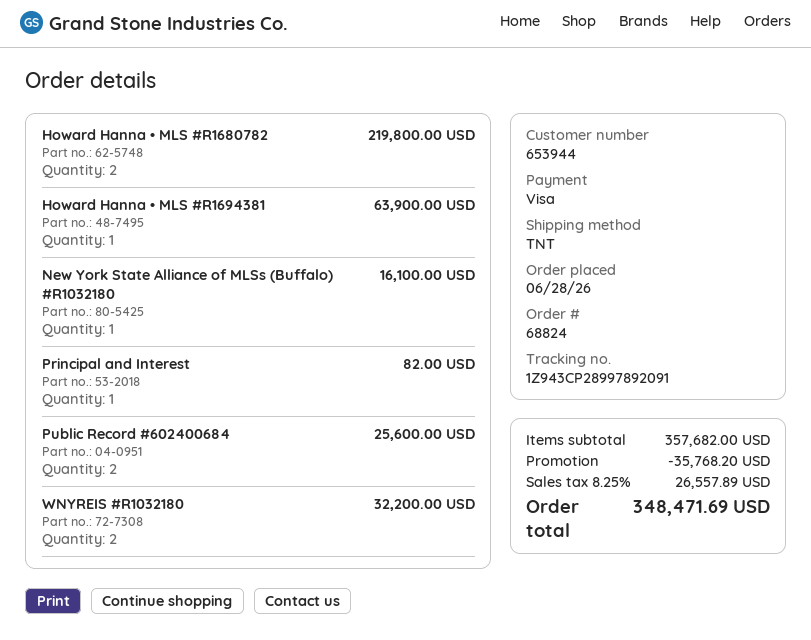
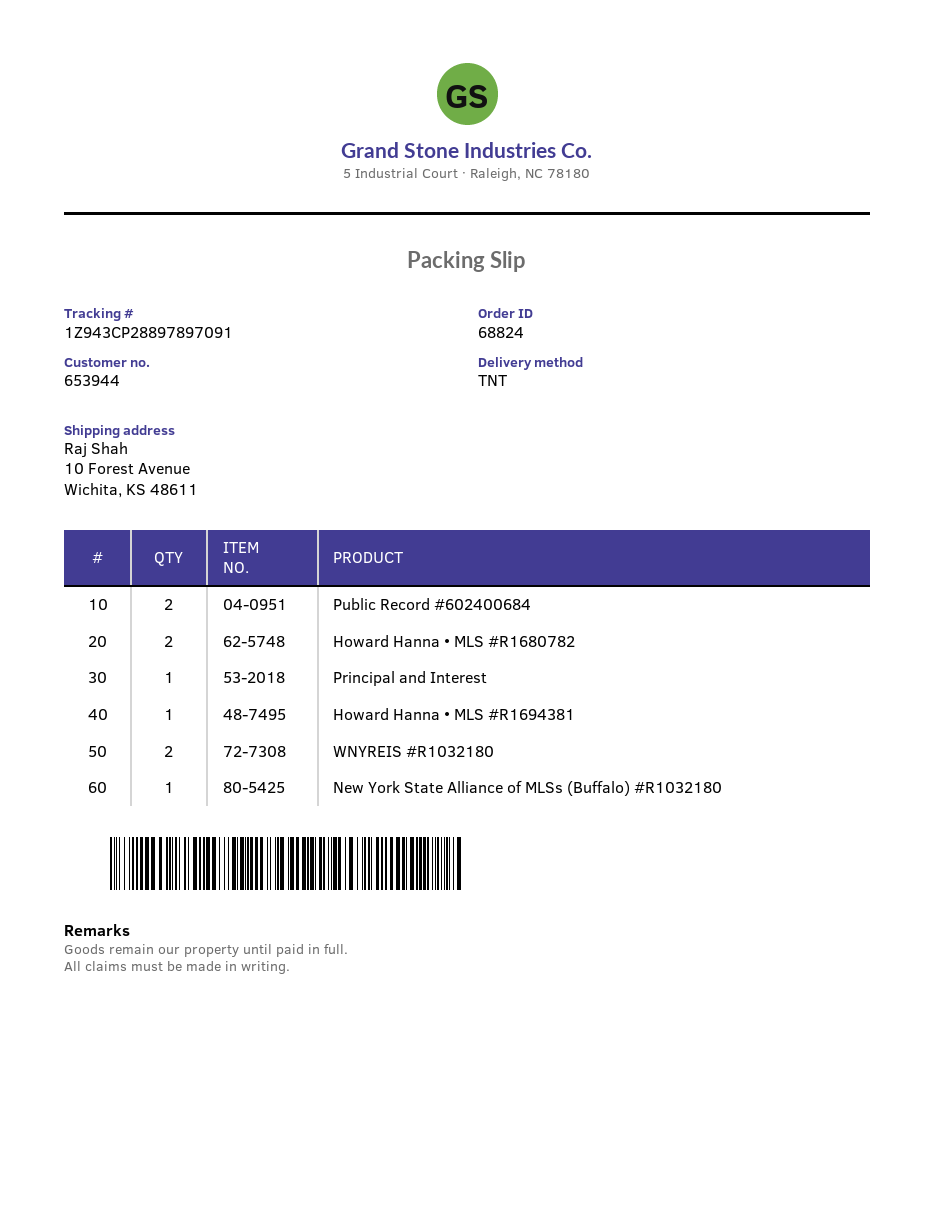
tracking number: 1Z943CP28997892091 -> 1Z943CP28897897091

